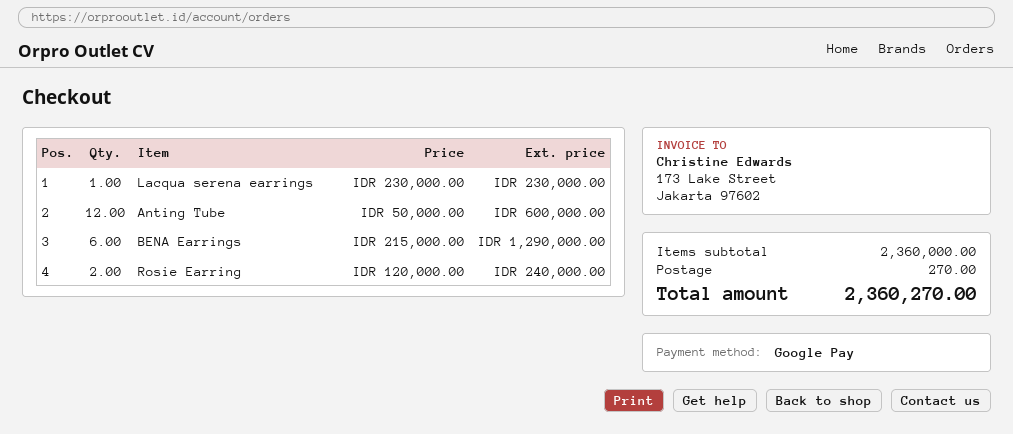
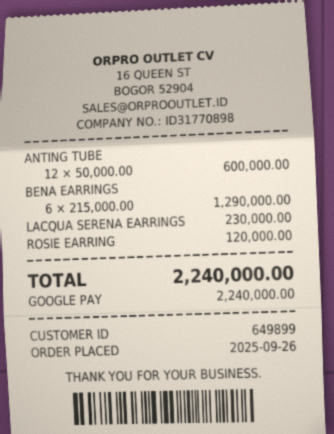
Rosie Earring: 2 x 120000.00 = 240000.00 -> 1 x 120000.00 = 120000.00
shipping: 270.00 -> none
total: 2360270.00 -> 2240000.00

